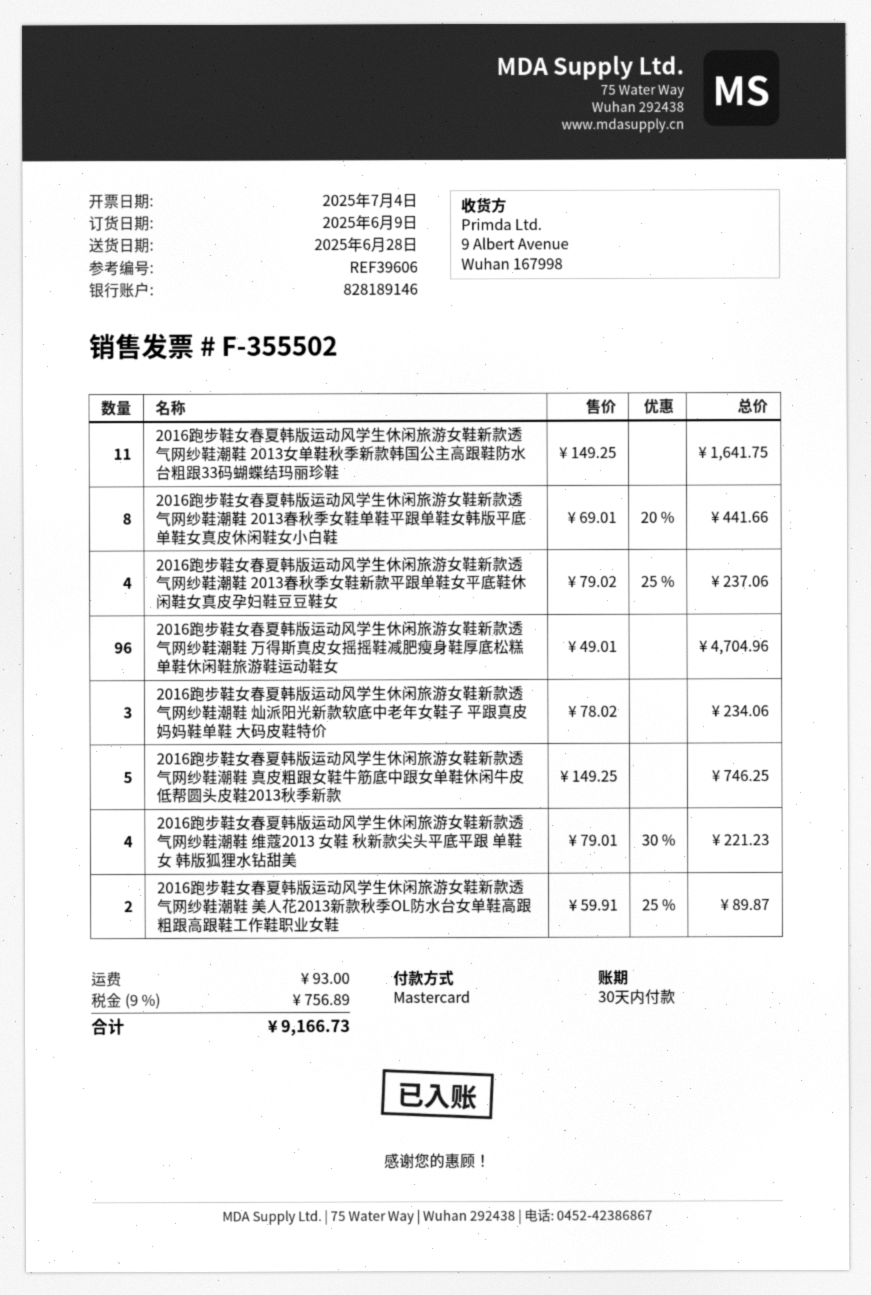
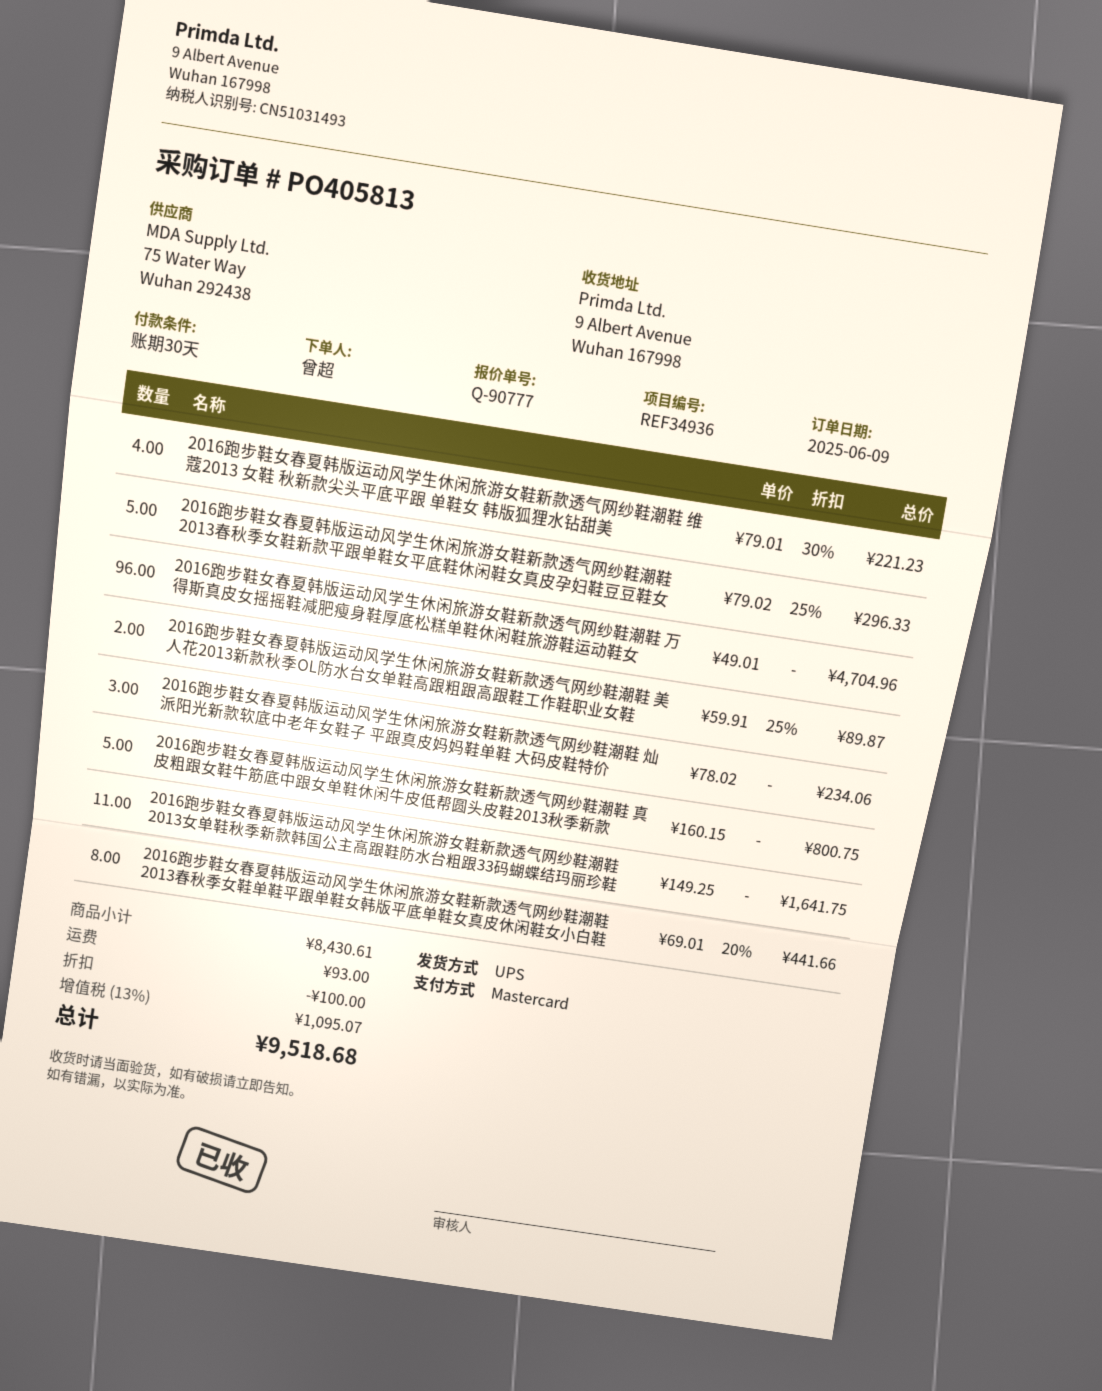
reference: REF39606 -> REF34936
2016跑步鞋女春夏韩版运动风学生休闲旅游女鞋新款透气网纱鞋潮鞋 2013春秋季女鞋新款平跟单鞋女平底鞋休闲鞋女真皮孕妇鞋豆豆鞋女: 4 x 79.02 - 25% = 237.06 -> 5 x 79.02 - 25% = 296.33
2016跑步鞋女春夏韩版运动风学生休闲旅游女鞋新款透气网纱鞋潮鞋 真皮粗跟女鞋牛筋底中跟女单鞋休闲牛皮低帮圆头皮鞋2013秋季新款: 5 x 149.25 = 746.25 -> 5 x 160.15 = 800.75
discount: none -> 100.00
tax: 9% = 756.89 -> 13% = 1095.07
total: 9166.73 -> 9518.68

